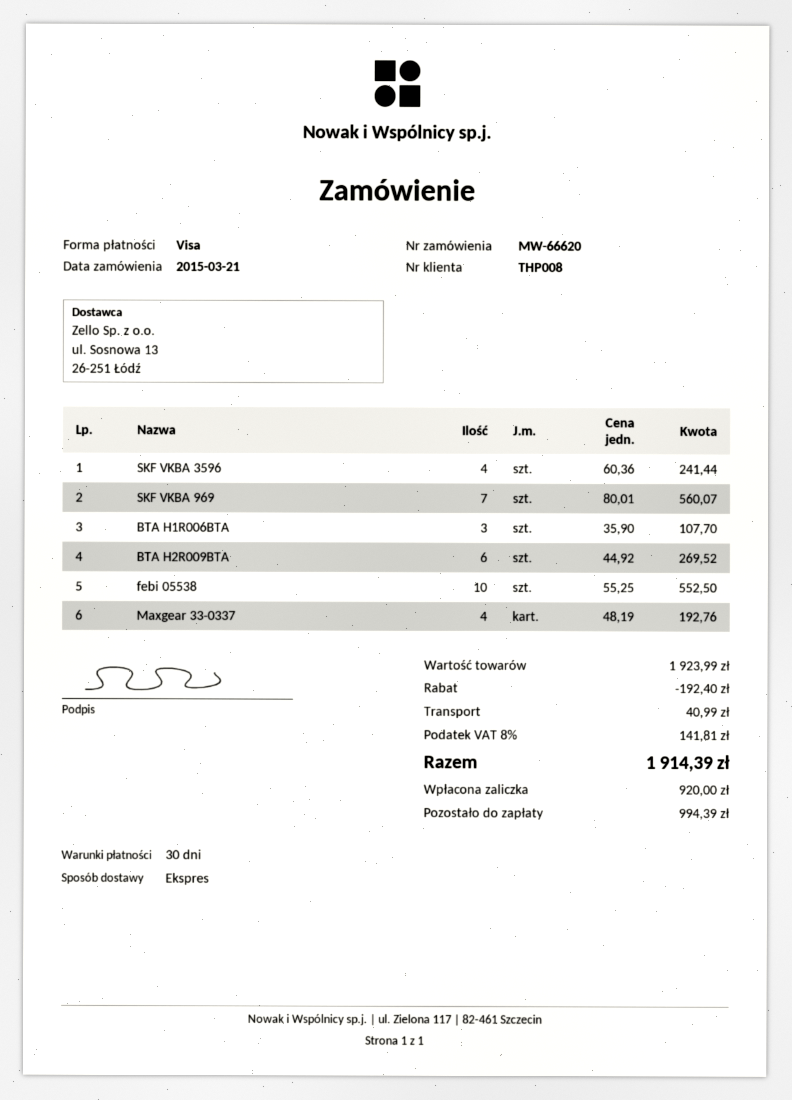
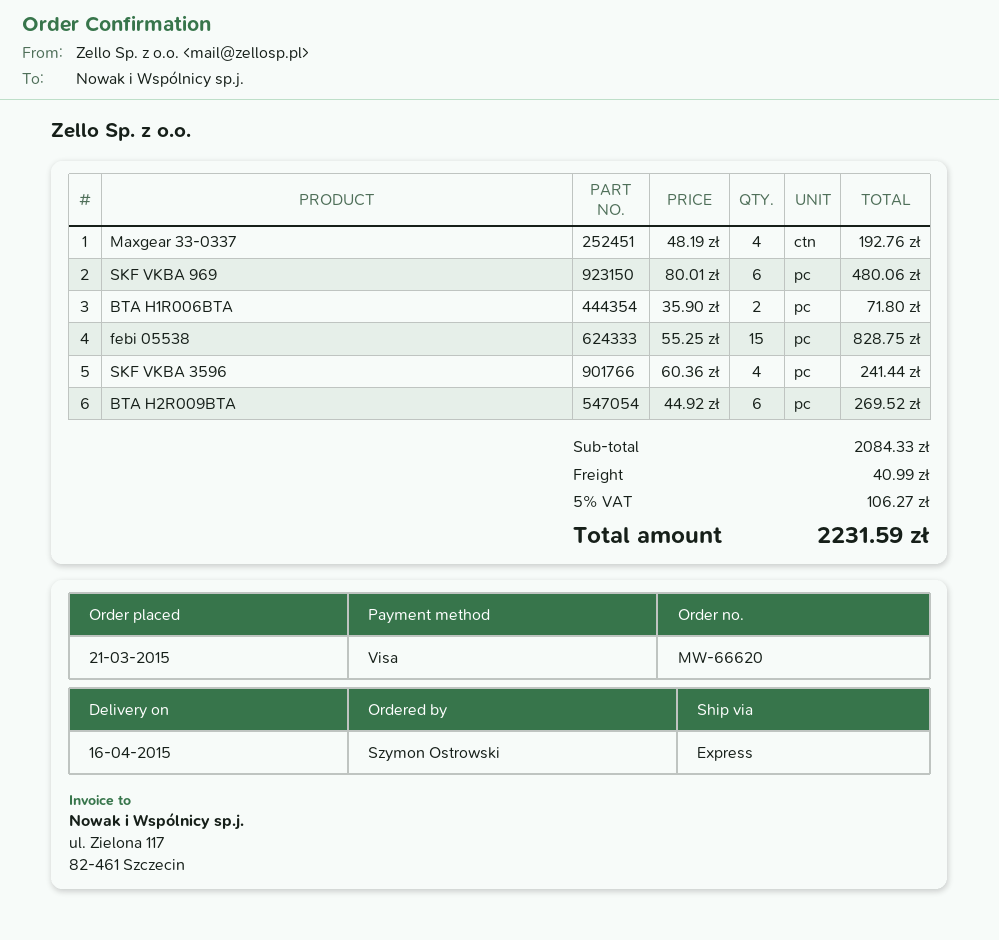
SKF VKBA 969: 7 x 80.01 = 560.07 -> 6 x 80.01 = 480.06
BTA H1R006BTA: 3 x 35.90 = 107.70 -> 2 x 35.90 = 71.80
febi 05538: 10 x 55.25 = 552.50 -> 15 x 55.25 = 828.75
subtotal: 1923.99 -> 2084.33
discount: 192.40 -> none
tax: 8% = 141.81 -> 5% = 106.27
total: 1914.39 -> 2231.59

